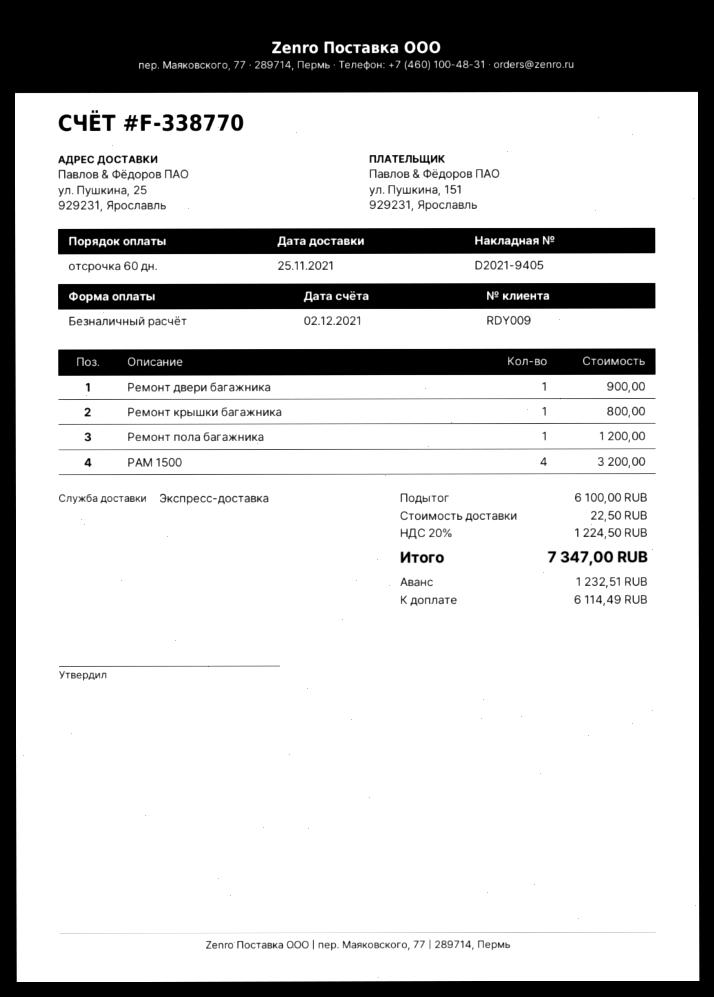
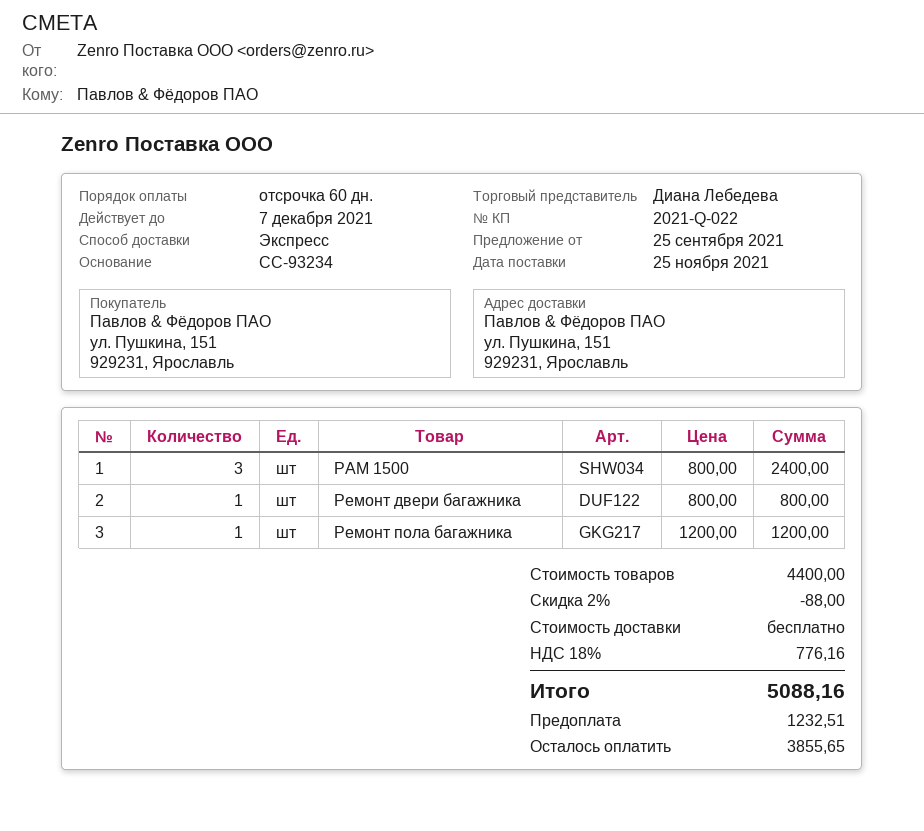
ship to: ул. Пушкина, 25, 929231, Ярославль -> ул. Пушкина, 151, 929231, Ярославль
Ремонт двери багажника: 1 for 900.00 -> 1 for 800.00
Ремонт крышки багажника: 1 for 800.00 -> none
РАМ 1500: 4 for 3200.00 -> 3 for 2400.00
subtotal: 6100.00 -> 4400.00
discount: none -> 2% = 88.00
shipping: 22.50 -> 0.00
tax: 20% = 1224.50 -> 18% = 776.16
total: 7347.00 -> 5088.16
balance: 6114.49 -> 3855.65

